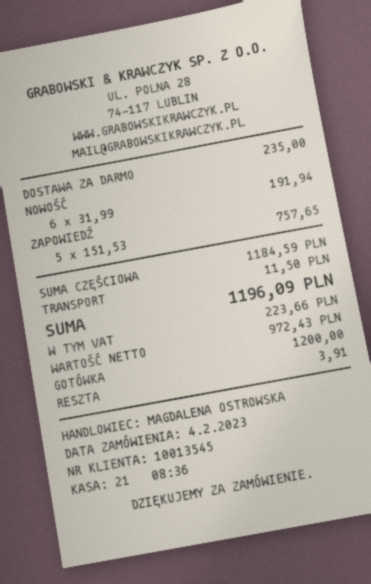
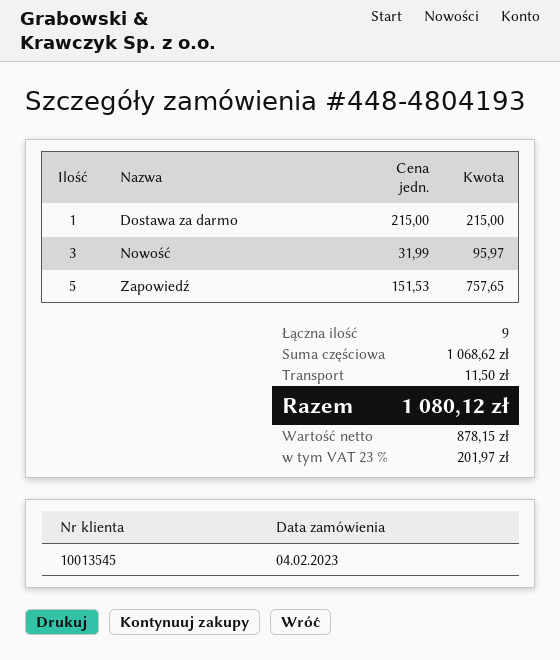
DOSTAWA ZA DARMO: 1 x 235.00 = 235.00 -> 1 x 215.00 = 215.00
NOWOŚĆ: 6 x 31.99 = 191.94 -> 3 x 31.99 = 95.97
subtotal: 1184.59 -> 1068.62
net: 972.43 -> 878.15
tax: 223.66 -> 201.97
total: 1196.09 -> 1080.12

